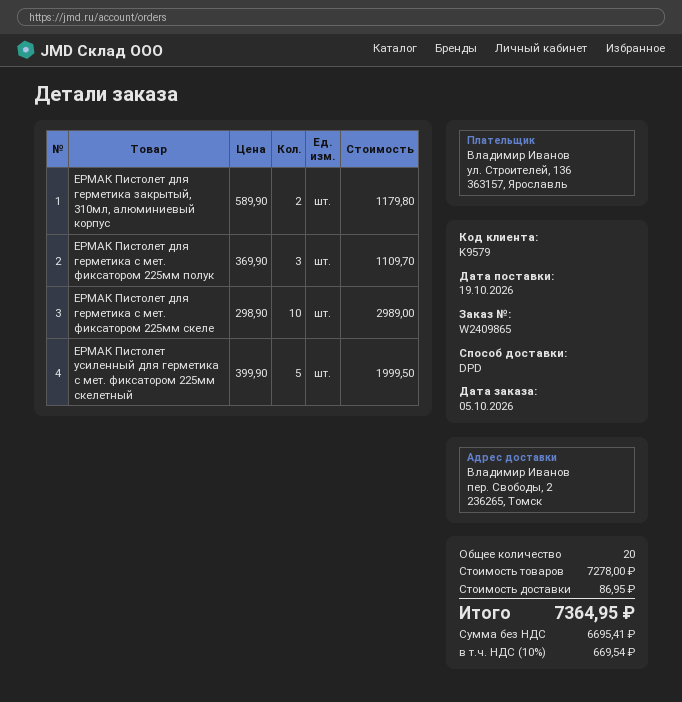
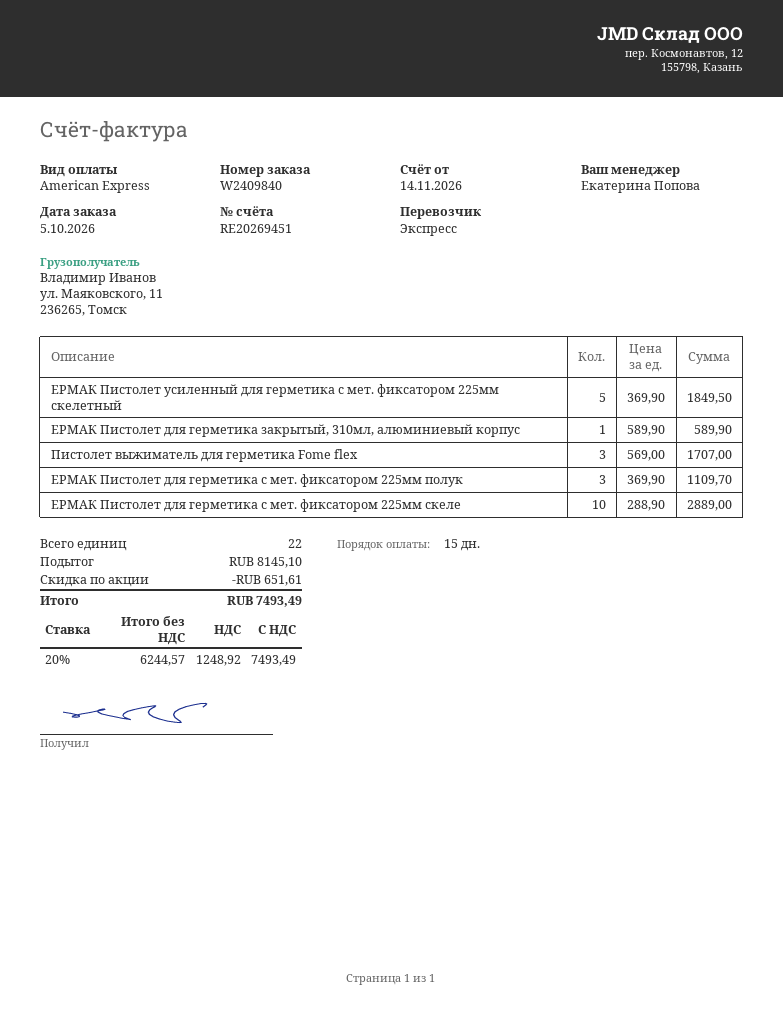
order number: W2409865 -> W2409840
shipping method: DPD -> express
ship to: пер. Свободы, 2, 236265, Томск -> ул. Маяковского, 11, 236265, Томск
ЕРМАК Пистолет для герметика закрытый, 310мл, алюминиевый корпус: 2 x 589.90 = 1179.80 -> 1 x 589.90 = 589.90
ЕРМАК Пистолет для герметика с мет. фиксатором 225мм скеле: 10 x 298.90 = 2989.00 -> 10 x 288.90 = 2889.00
ЕРМАК Пистолет усиленный для герметика с мет. фиксатором 225мм скелетный: 5 x 399.90 = 1999.50 -> 5 x 369.90 = 1849.50
Пистолет выжиматель для герметика Fome flex: none -> 3 x 569.00 = 1707.00
total quantity: 20 -> 22
subtotal: 7278.00 -> 8145.10
discount: none -> 651.61
shipping: 86.95 -> none
net: 6695.41 -> 6244.57
tax: 10% = 669.54 -> 20% = 1248.92
total: 7364.95 -> 7493.49

